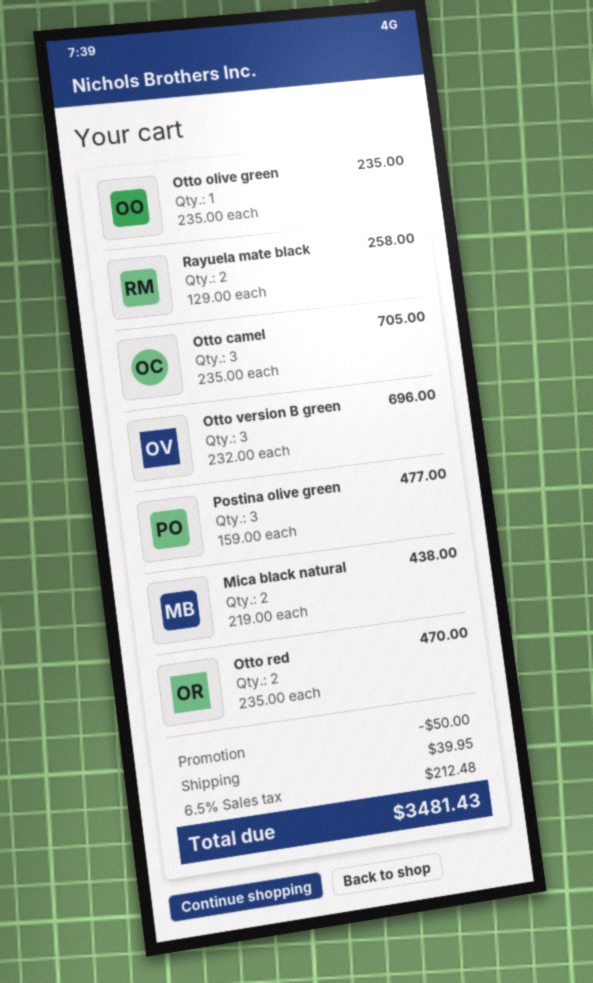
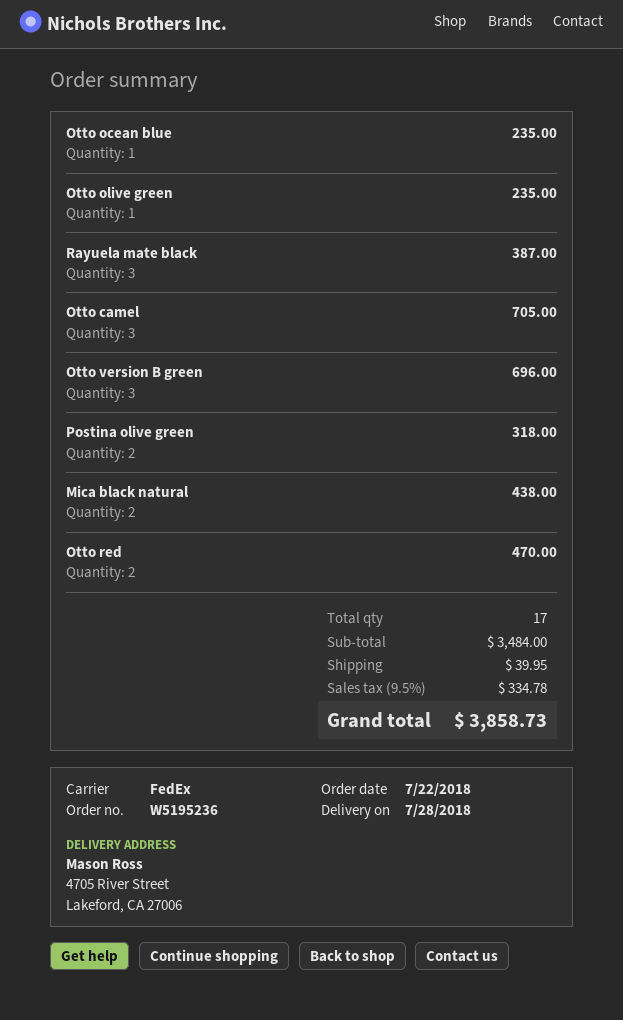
Rayuela mate black: 2 for 258.00 -> 3 for 387.00
Postina olive green: 3 for 477.00 -> 2 for 318.00
Otto ocean blue: none -> 1 for 235.00
discount: 50.00 -> none
tax: 6.5% = 212.48 -> 9.5% = 334.78
total: 3481.43 -> 3858.73

